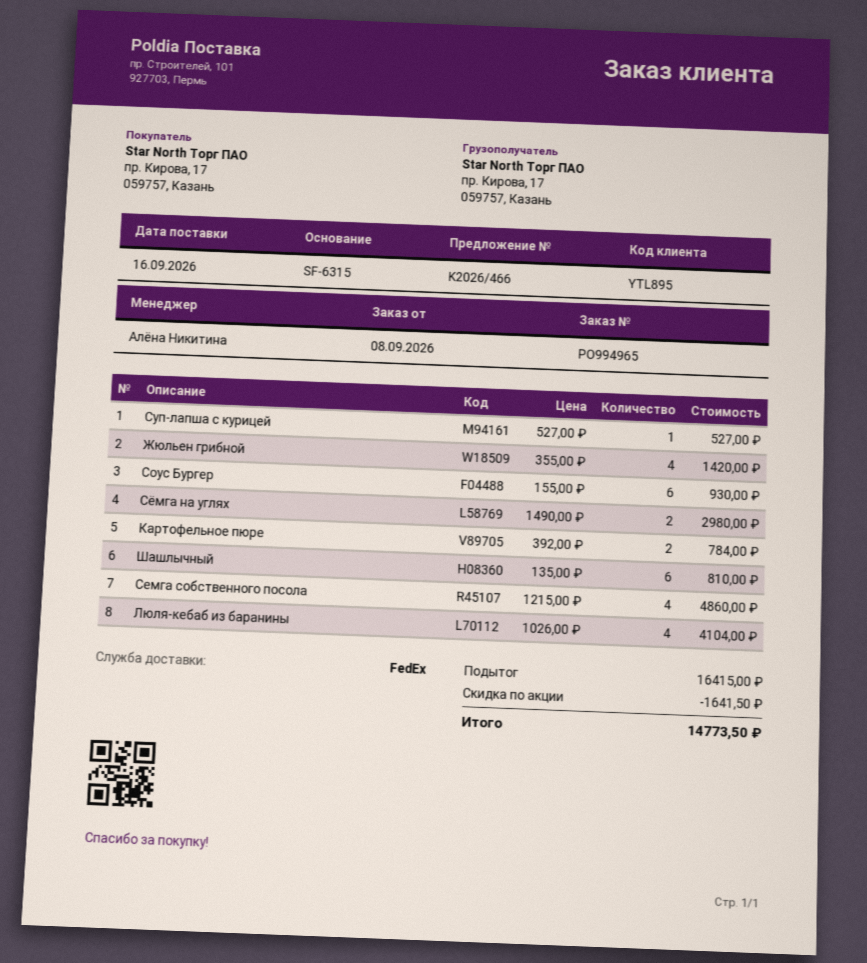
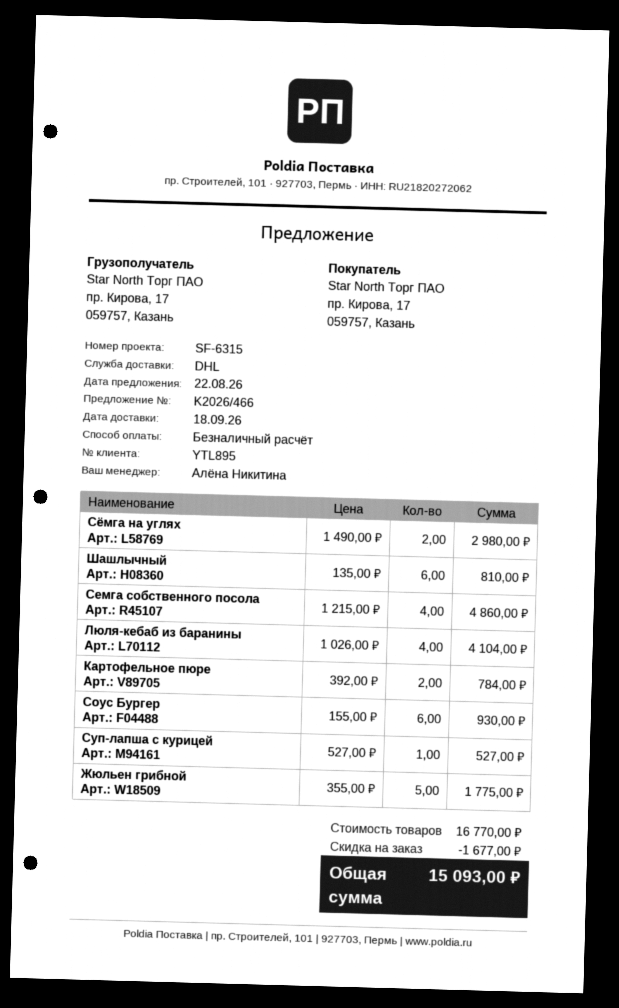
delivery date: 2026-09-16 -> 2026-09-18
shipping method: FedEx -> DHL
Жюльен грибной: 4 x 355.00 = 1420.00 -> 5 x 355.00 = 1775.00
subtotal: 16415.00 -> 16770.00
discount: 1641.50 -> 1677.00
total: 14773.50 -> 15093.00

